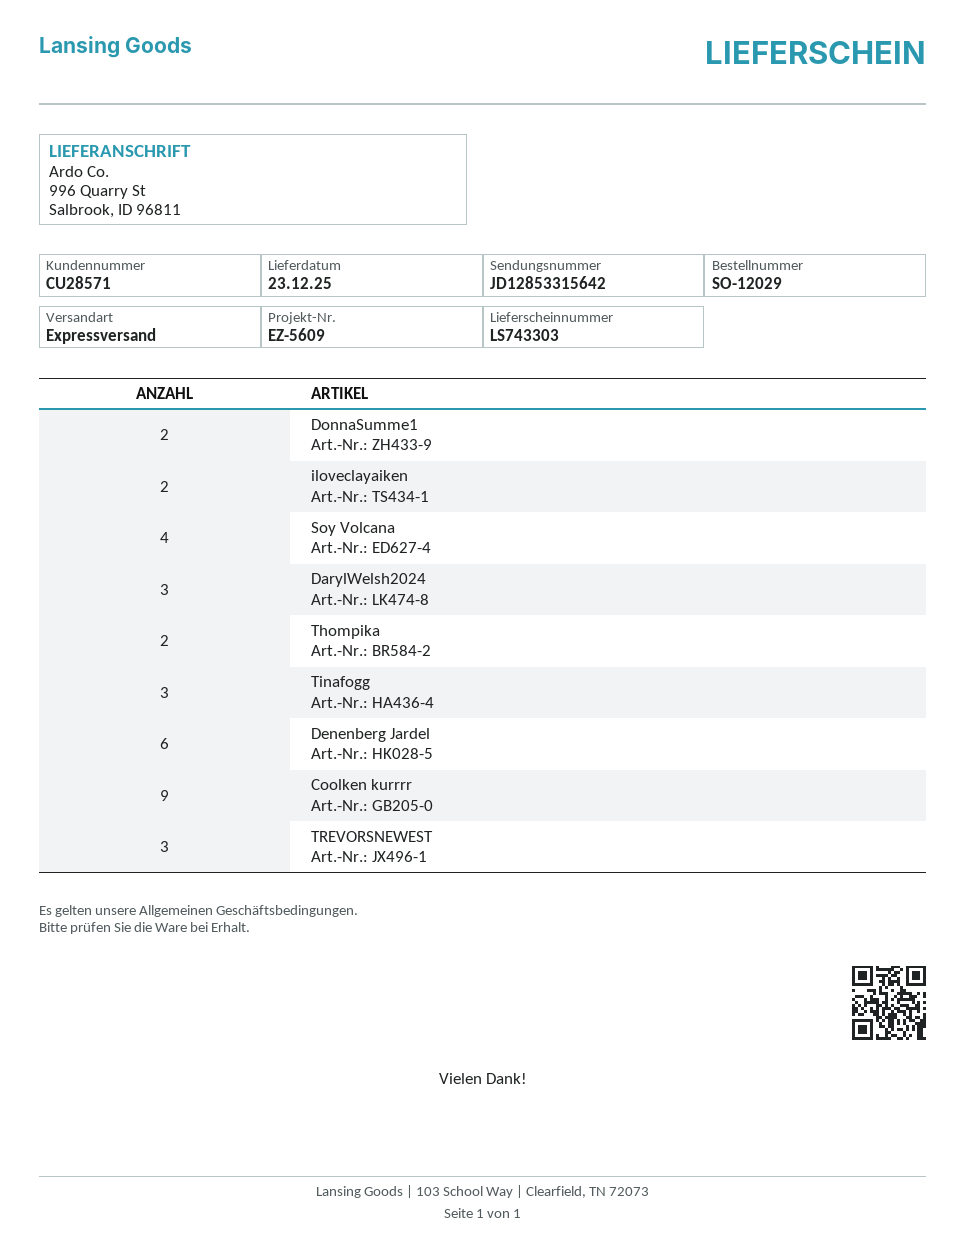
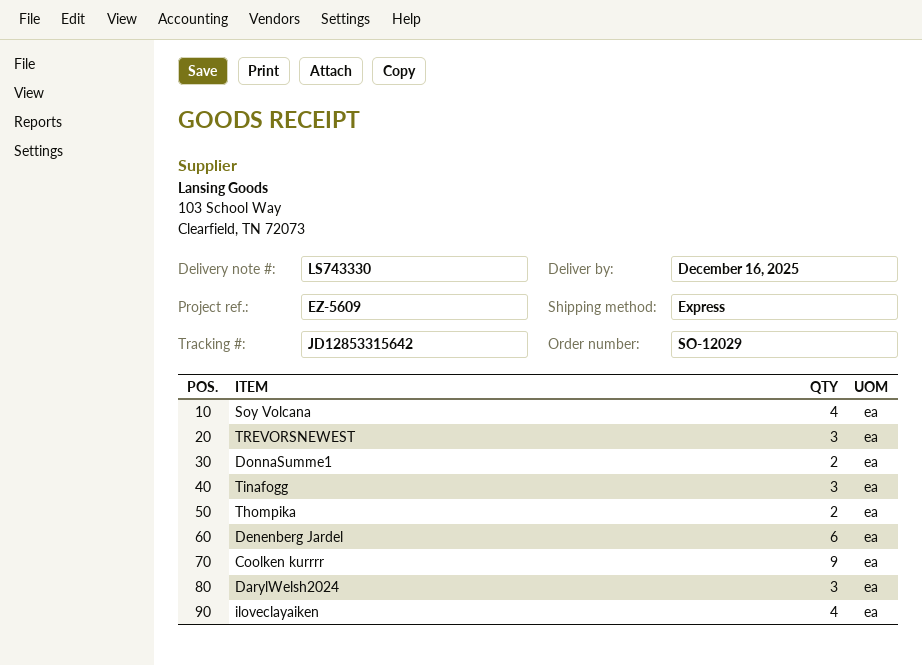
delivery note number: LS743303 -> LS743330
delivery date: 2025-12-23 -> 2025-12-16
iloveclayaiken: 2 -> 4

